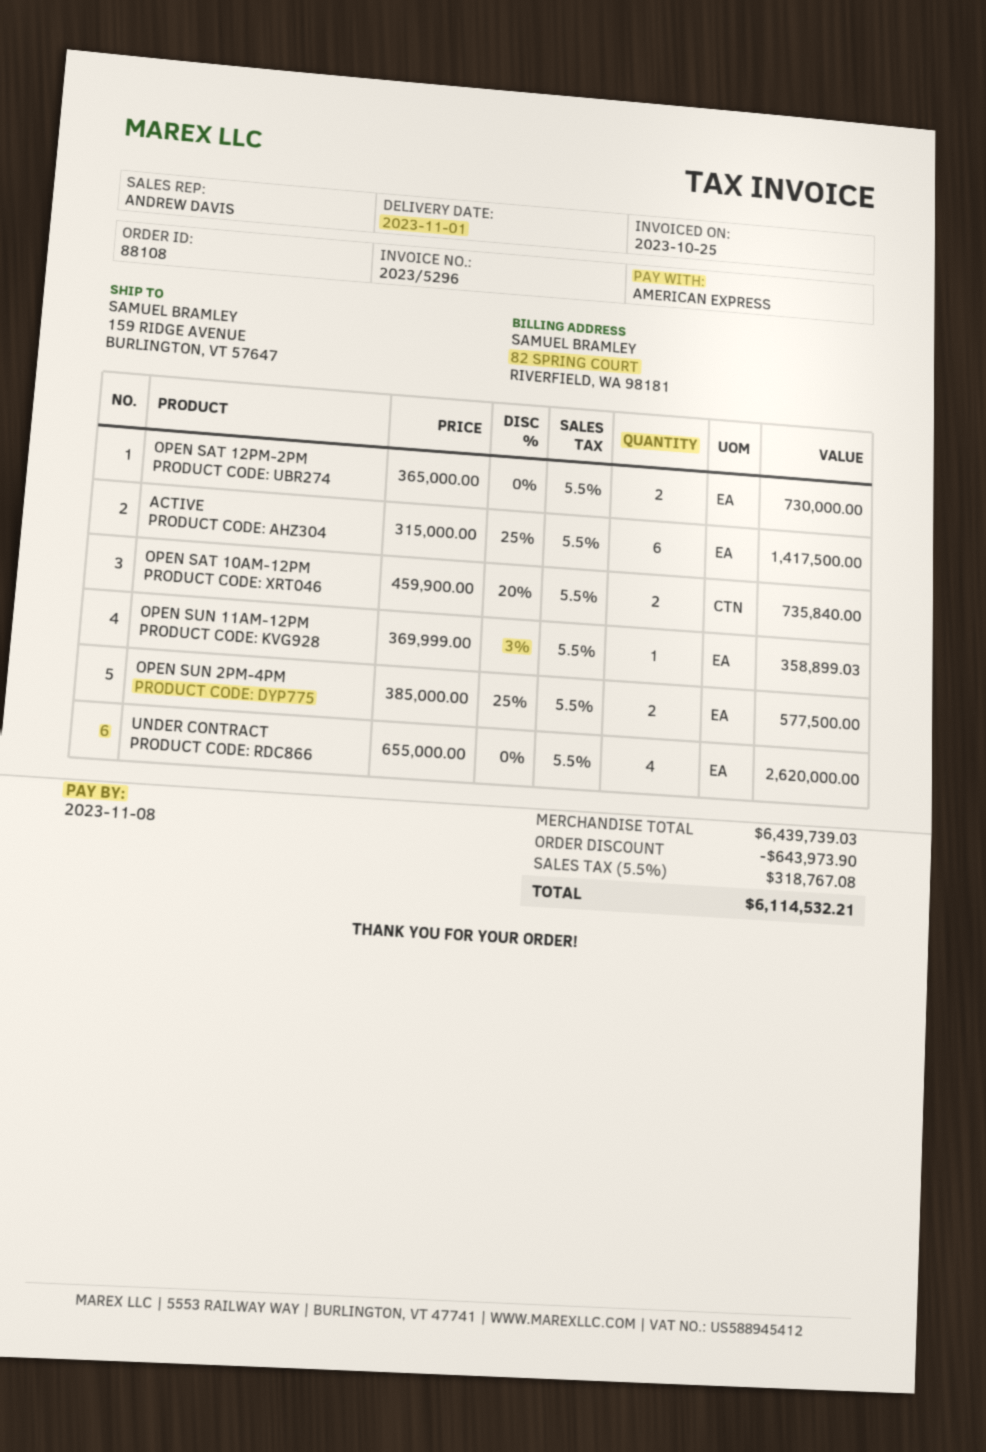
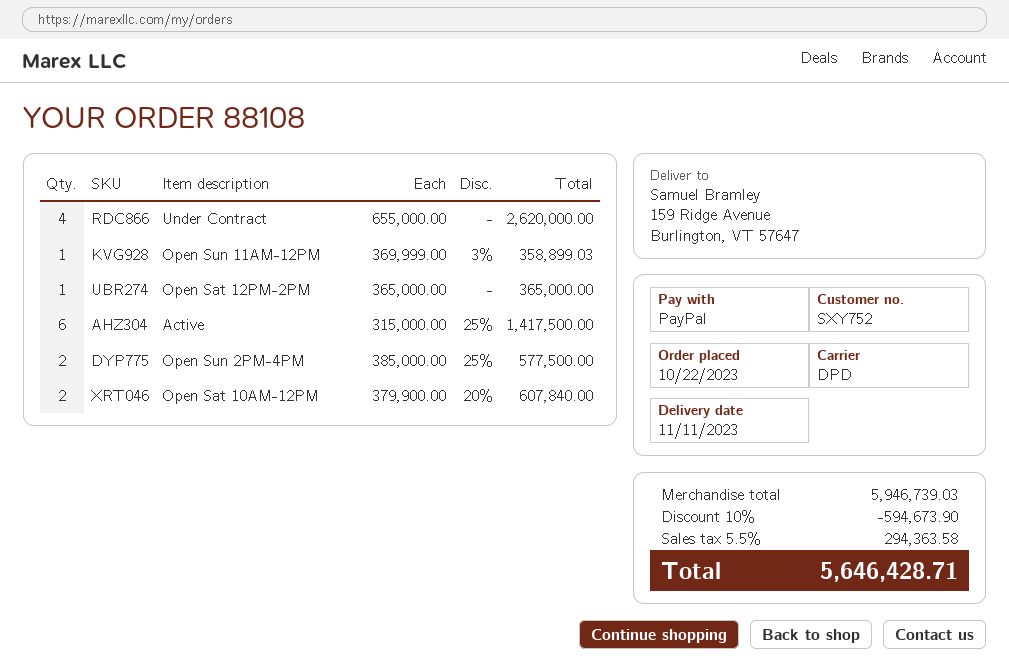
delivery date: 2023-11-01 -> 2023-11-11
payment method: American Express -> PayPal
OPEN SAT 12PM-2PM: 2 x 365000.00 = 730000.00 -> 1 x 365000.00 = 365000.00
OPEN SAT 10AM-12PM: 2 x 459900.00 - 20% = 735840.00 -> 2 x 379900.00 - 20% = 607840.00
subtotal: 6439739.03 -> 5946739.03
discount: 643973.90 -> 594673.90
tax: 5.5% = 318767.08 -> 5.5% = 294363.58
total: 6114532.21 -> 5646428.71

